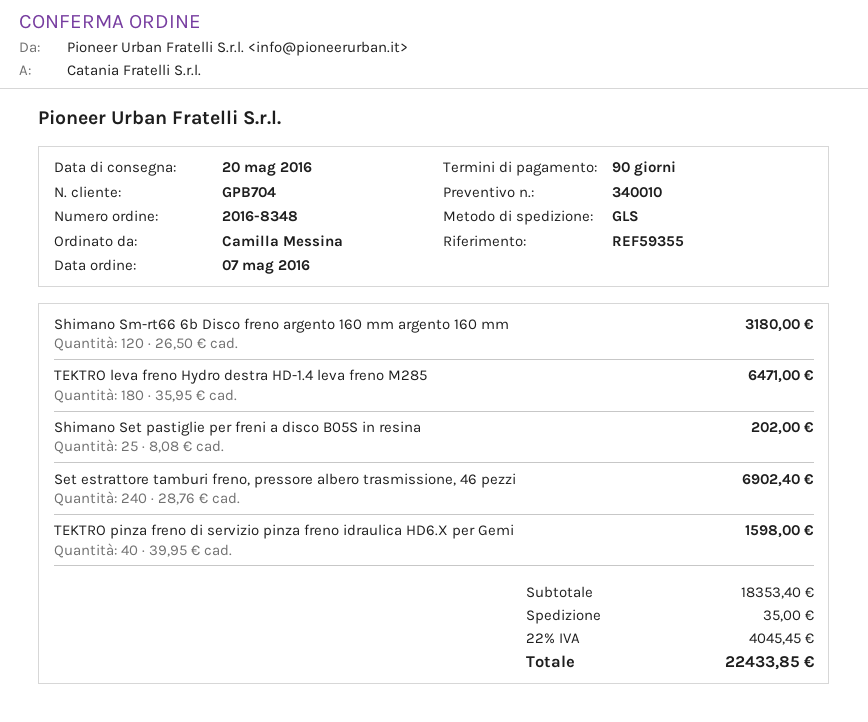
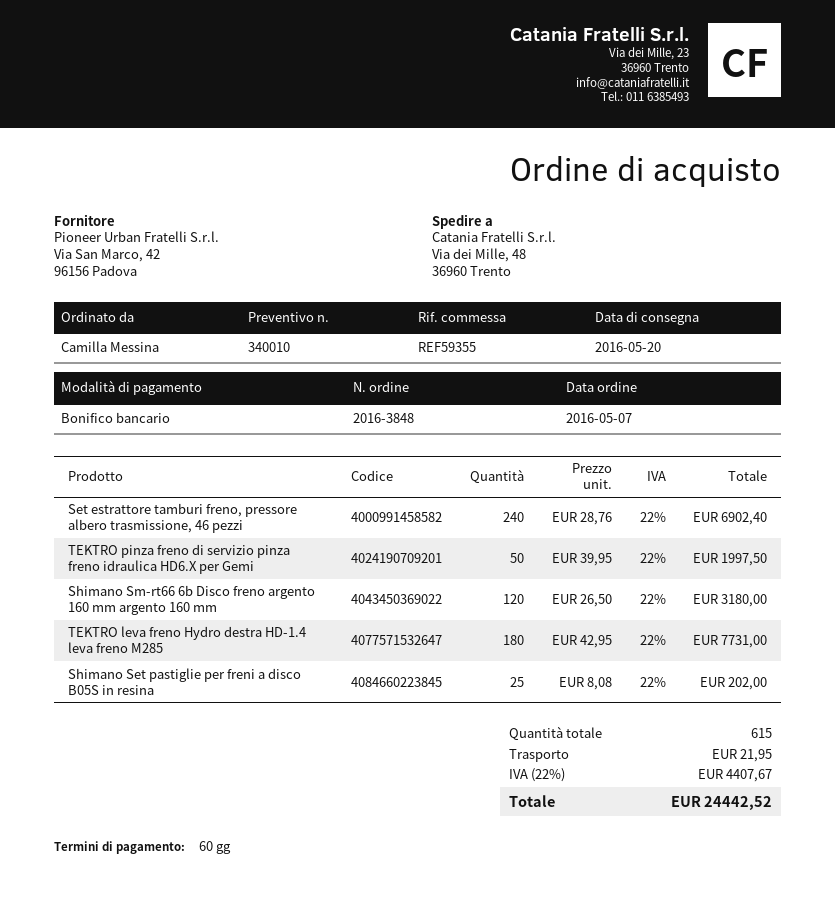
order number: 2016-8348 -> 2016-3848
payment terms: 90 days -> 60 days
TEKTRO leva freno Hydro destra HD-1.4 leva freno M285: 180 x 35.95 = 6471.00 -> 180 x 42.95 = 7731.00
TEKTRO pinza freno di servizio pinza freno idraulica HD6.X per Gemi: 40 x 39.95 = 1598.00 -> 50 x 39.95 = 1997.50
shipping: 35.00 -> 21.95
tax: 22% = 4045.45 -> 22% = 4407.67
total: 22433.85 -> 24442.52

